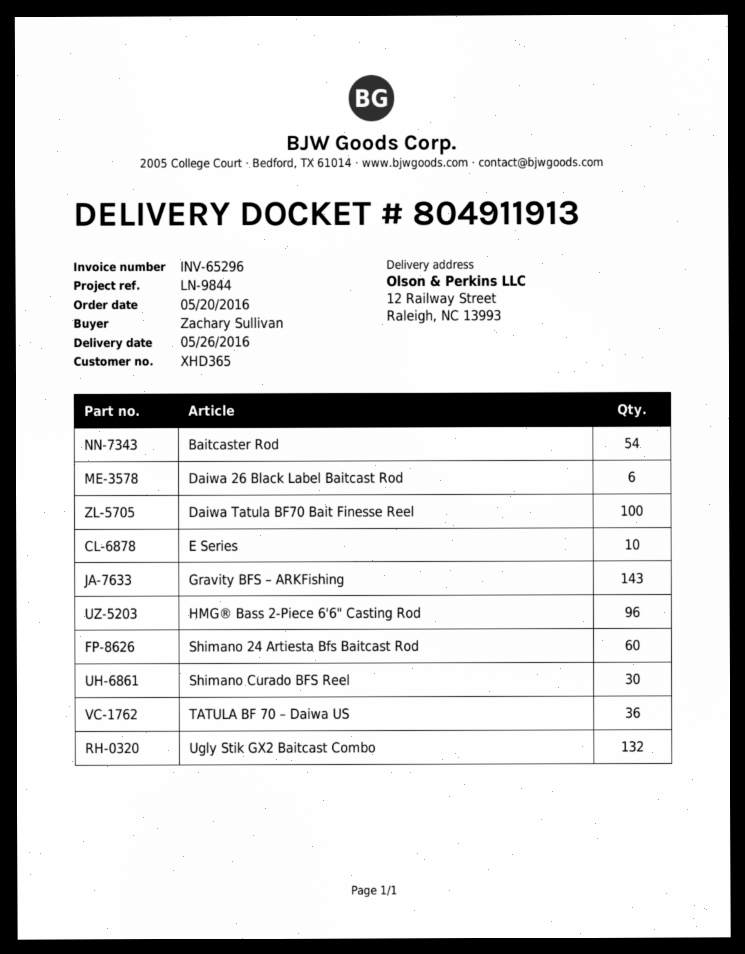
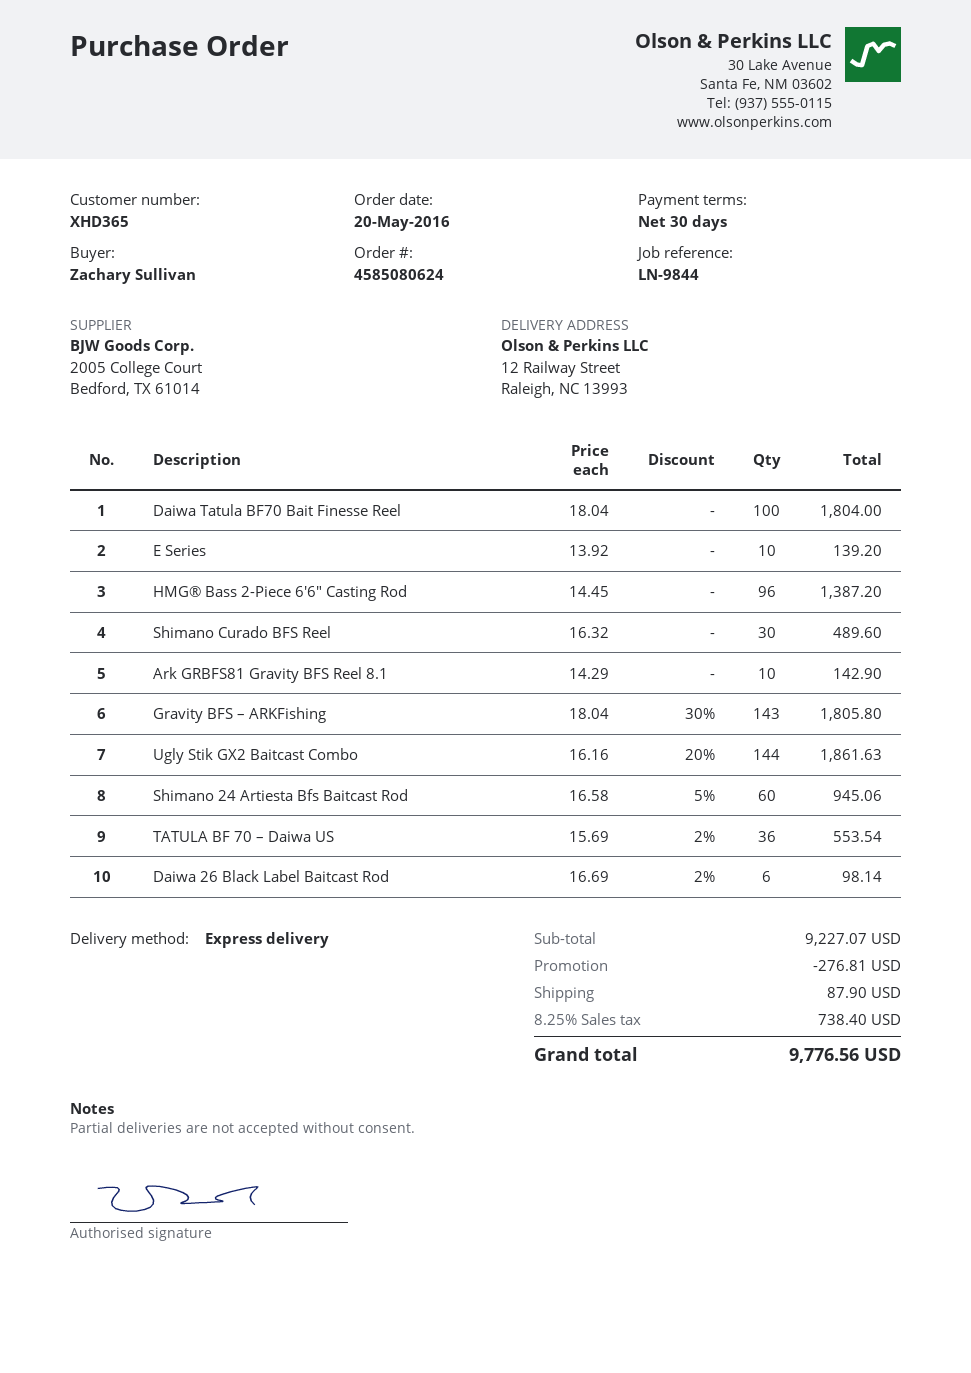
Baitcaster Rod: 54 -> none
Ugly Stik GX2 Baitcast Combo: 132 -> 144
Ark GRBFS81 Gravity BFS Reel 8.1: none -> 10

